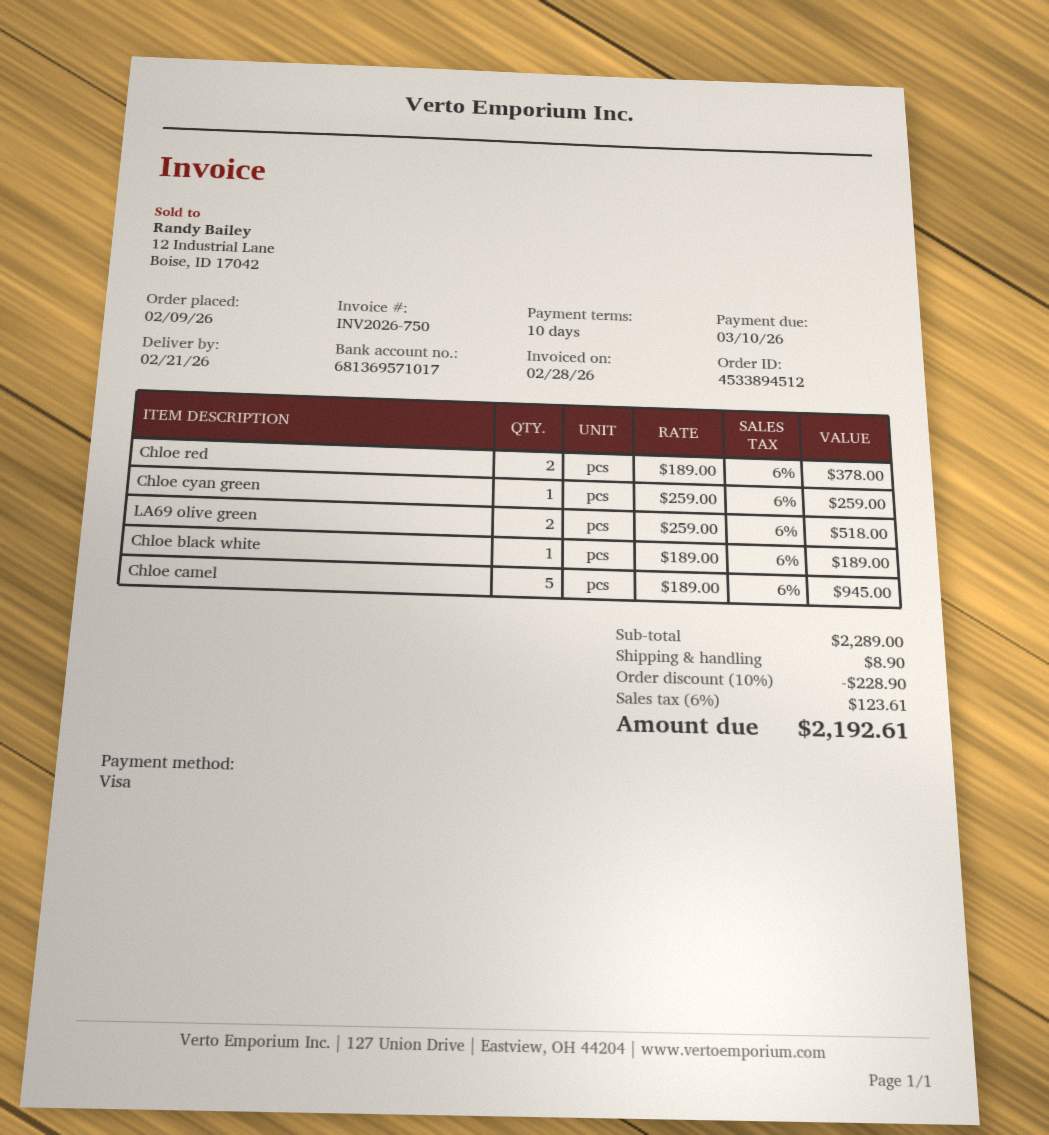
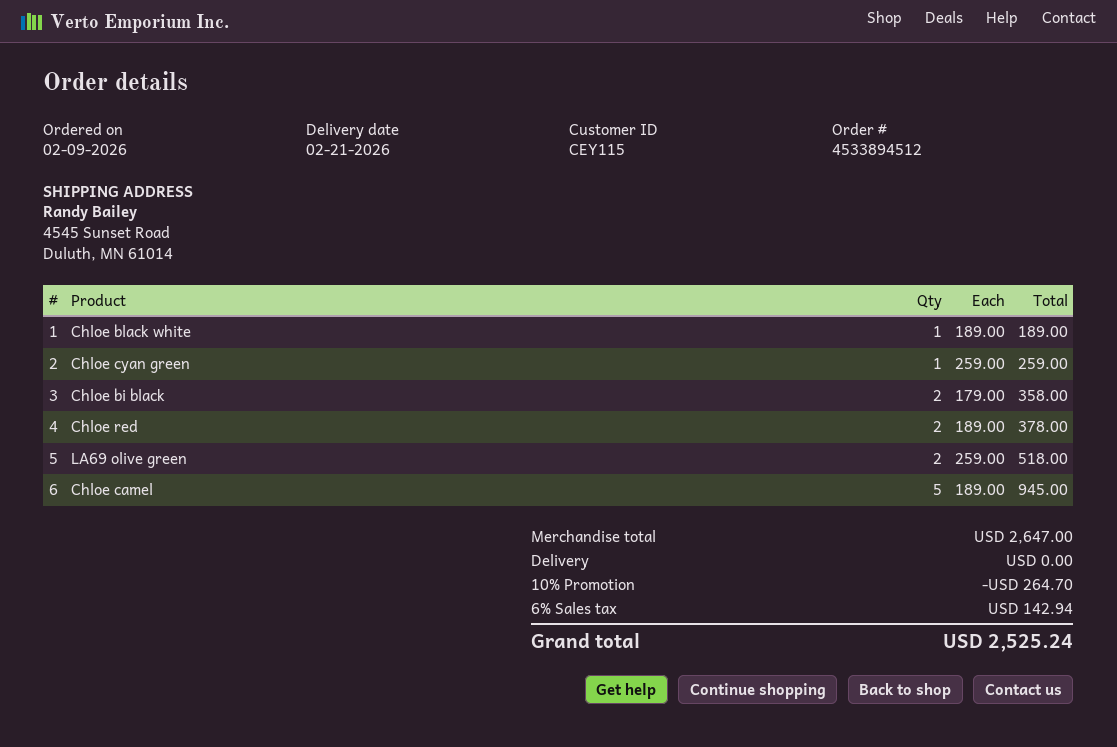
Chloe bi black: none -> 2 x 179.00 = 358.00
subtotal: 2289.00 -> 2647.00
discount: 10% = 228.90 -> 10% = 264.70
shipping: 8.90 -> 0.00
tax: 6% = 123.61 -> 6% = 142.94
total: 2192.61 -> 2525.24

